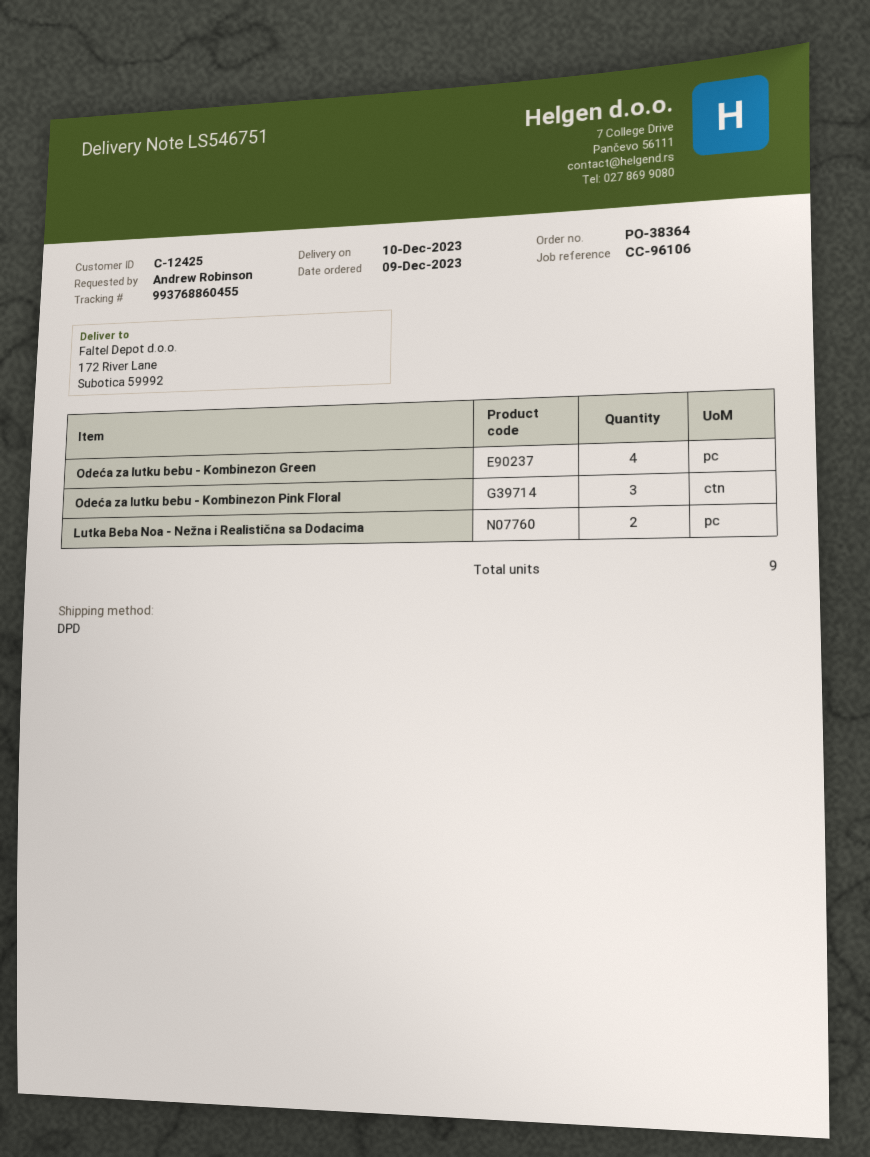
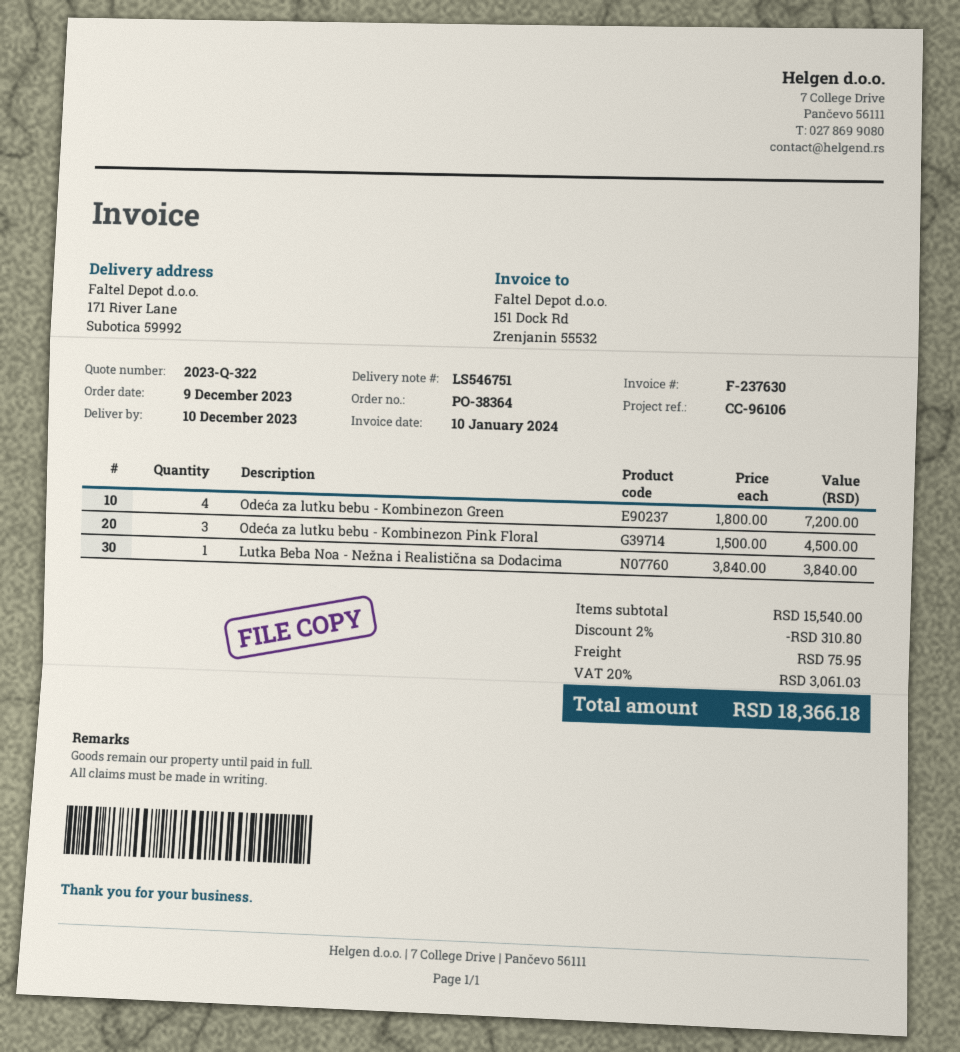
ship to: 172 River Lane, Subotica 59992 -> 171 River Lane, Subotica 59992
Lutka Beba Noa - Nežna i Realistična sa Dodacima: 2 -> 1

